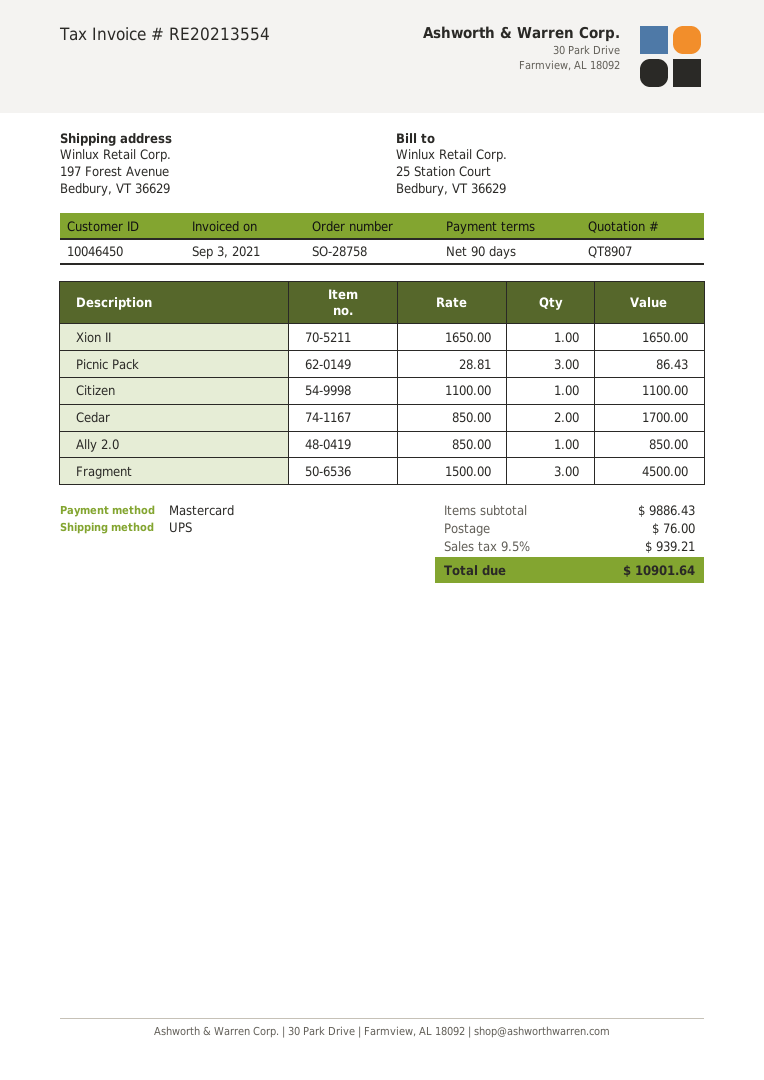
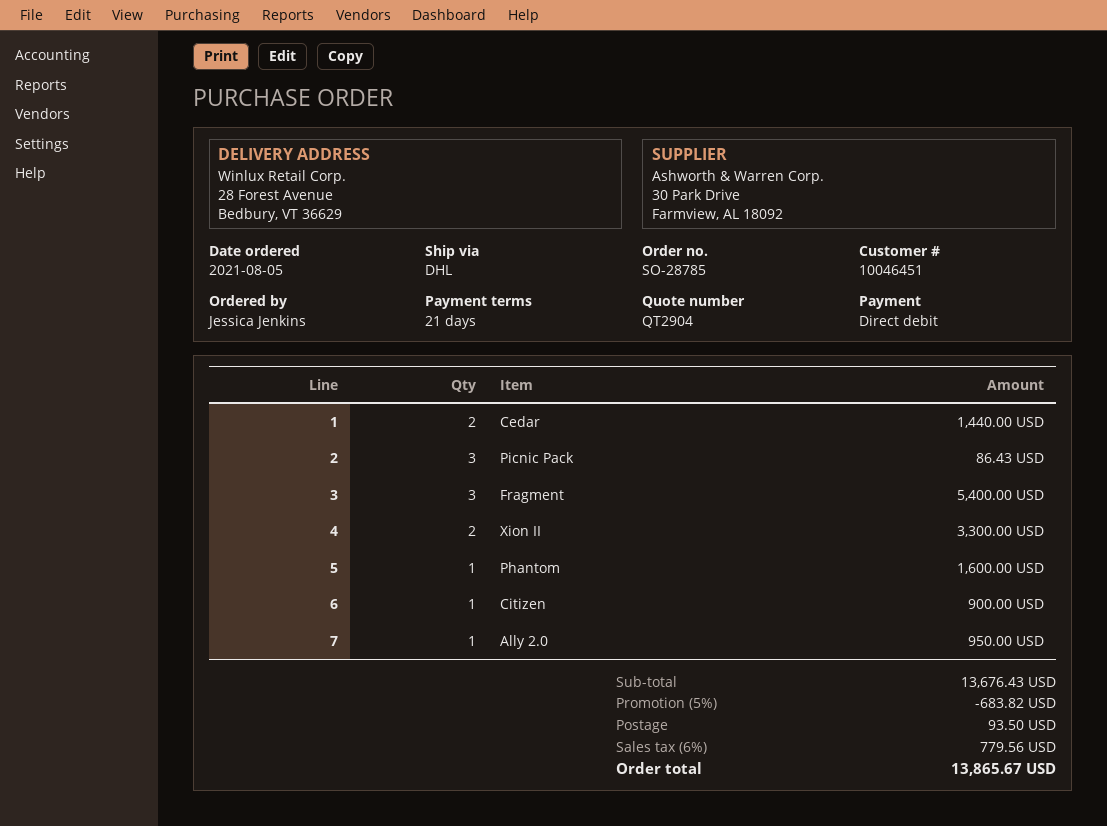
quote number: QT8907 -> QT2904
order number: SO-28758 -> SO-28785
payment terms: 90 days -> 21 days
customer number: 10046450 -> 10046451
payment method: Mastercard -> direct debit
shipping method: UPS -> DHL
ship to: 197 Forest Avenue, Bedbury, VT 36629 -> 28 Forest Avenue, Bedbury, VT 36629
Xion II: 1 for 1650.00 -> 2 for 3300.00
Citizen: 1 for 1100.00 -> 1 for 900.00
Cedar: 2 for 1700.00 -> 2 for 1440.00
Ally 2.0: 1 for 850.00 -> 1 for 950.00
Fragment: 3 for 4500.00 -> 3 for 5400.00
Phantom: none -> 1 for 1600.00
subtotal: 9886.43 -> 13676.43
discount: none -> 5% = 683.82
shipping: 76.00 -> 93.50
tax: 9.5% = 939.21 -> 6% = 779.56
total: 10901.64 -> 13865.67

